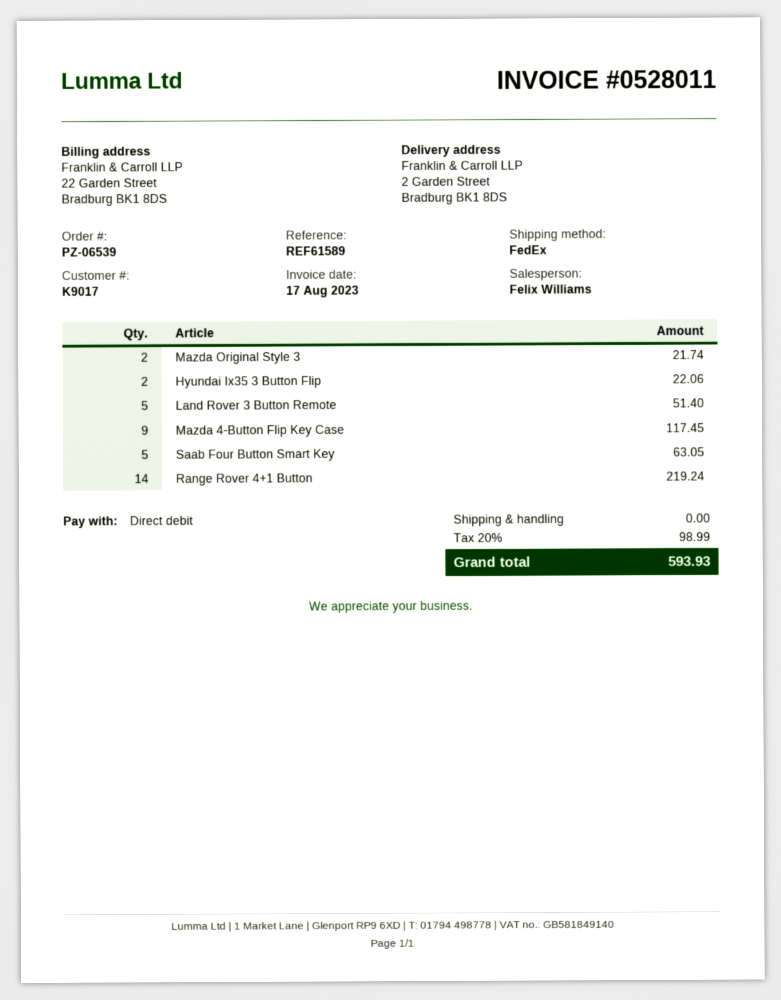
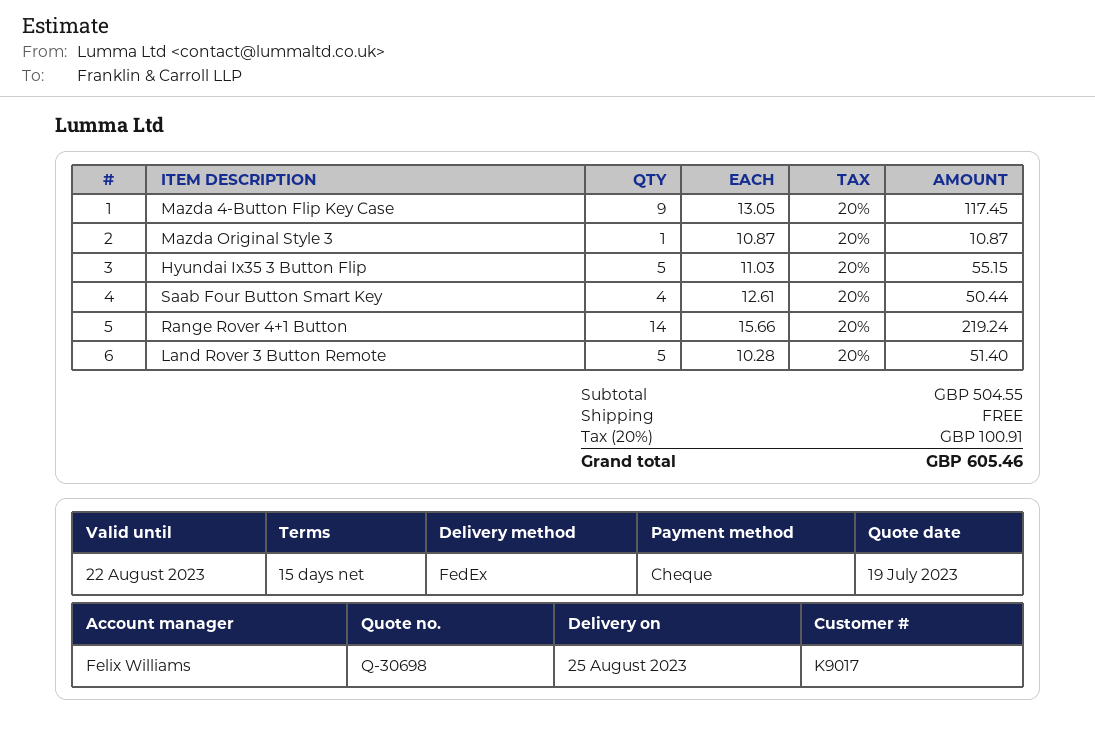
payment method: direct debit -> cheque
Mazda Original Style 3: 2 for 21.74 -> 1 for 10.87
Hyundai Ix35 3 Button Flip: 2 for 22.06 -> 5 for 55.15
Saab Four Button Smart Key: 5 for 63.05 -> 4 for 50.44
tax: 20% = 98.99 -> 20% = 100.91
total: 593.93 -> 605.46

